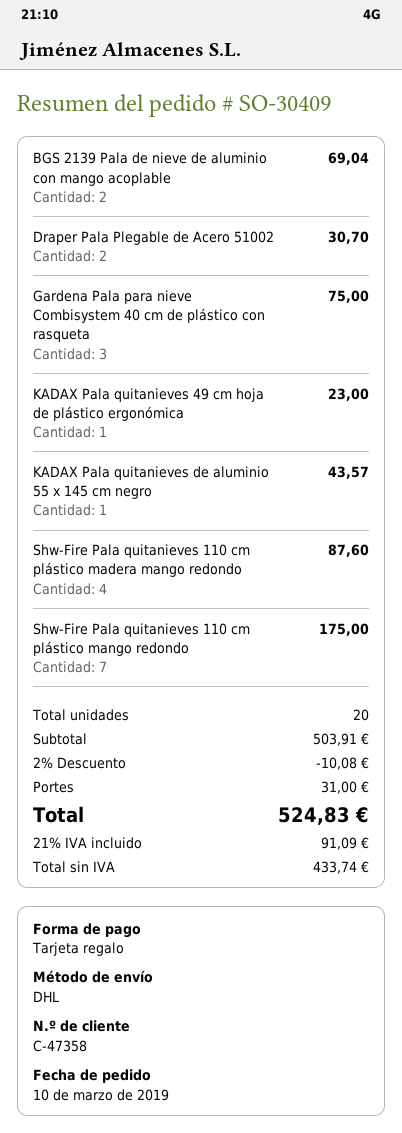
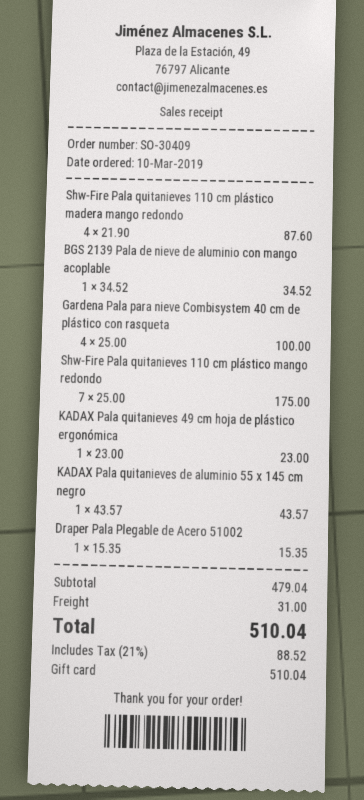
BGS 2139 Pala de nieve de aluminio con mango acoplable: 2 for 69.04 -> 1 for 34.52
Draper Pala Plegable de Acero 51002: 2 for 30.70 -> 1 for 15.35
Gardena Pala para nieve Combisystem 40 cm de plástico con rasqueta: 3 for 75.00 -> 4 for 100.00
subtotal: 503.91 -> 479.04
discount: 2% = 10.08 -> none
tax: 21% = 91.09 -> 21% = 88.52
total: 524.83 -> 510.04

